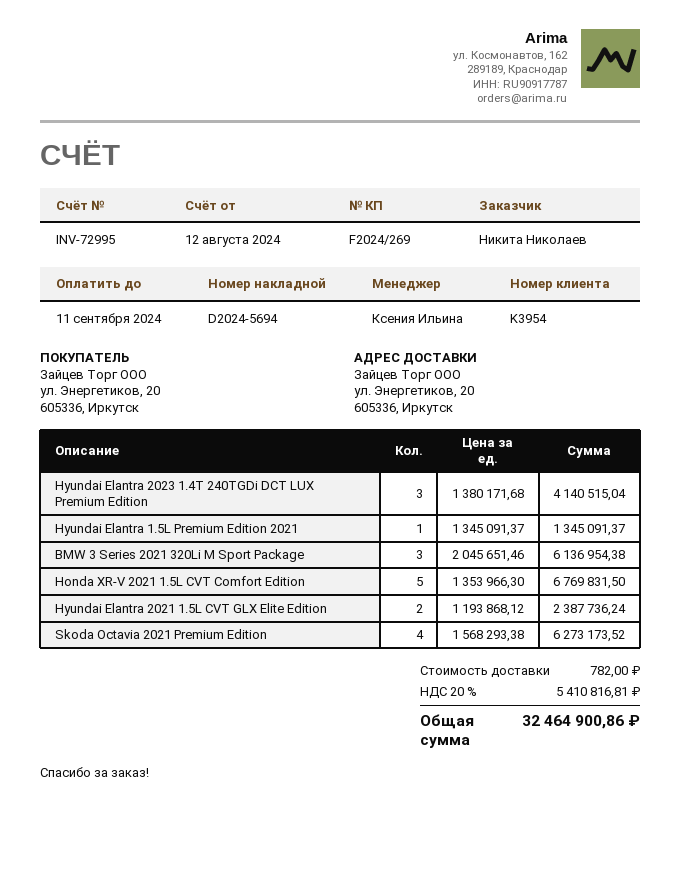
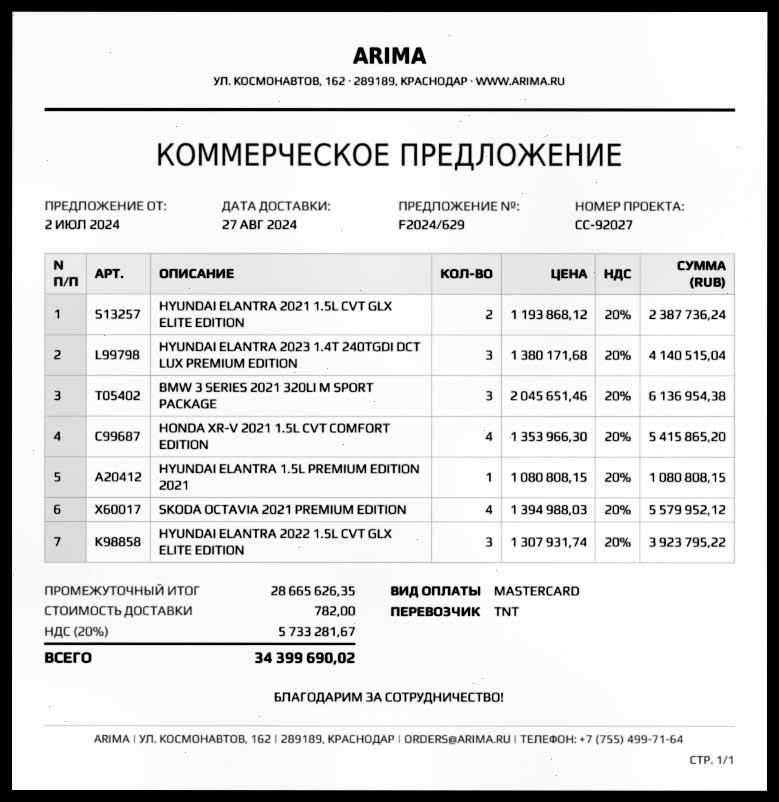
quote number: F2024/269 -> F2024/629
Hyundai Elantra 1.5L Premium Edition 2021: 1 x 1345091.37 = 1345091.37 -> 1 x 1080808.15 = 1080808.15
Honda XR-V 2021 1.5L CVT Comfort Edition: 5 x 1353966.30 = 6769831.50 -> 4 x 1353966.30 = 5415865.20
Skoda Octavia 2021 Premium Edition: 4 x 1568293.38 = 6273173.52 -> 4 x 1394988.03 = 5579952.12
HYUNDAI ELANTRA 2022 1.5L CVT GLX ELITE EDITION: none -> 3 x 1307931.74 = 3923795.22
tax: 20% = 5410816.81 -> 20% = 5733281.67
total: 32464900.86 -> 34399690.02

